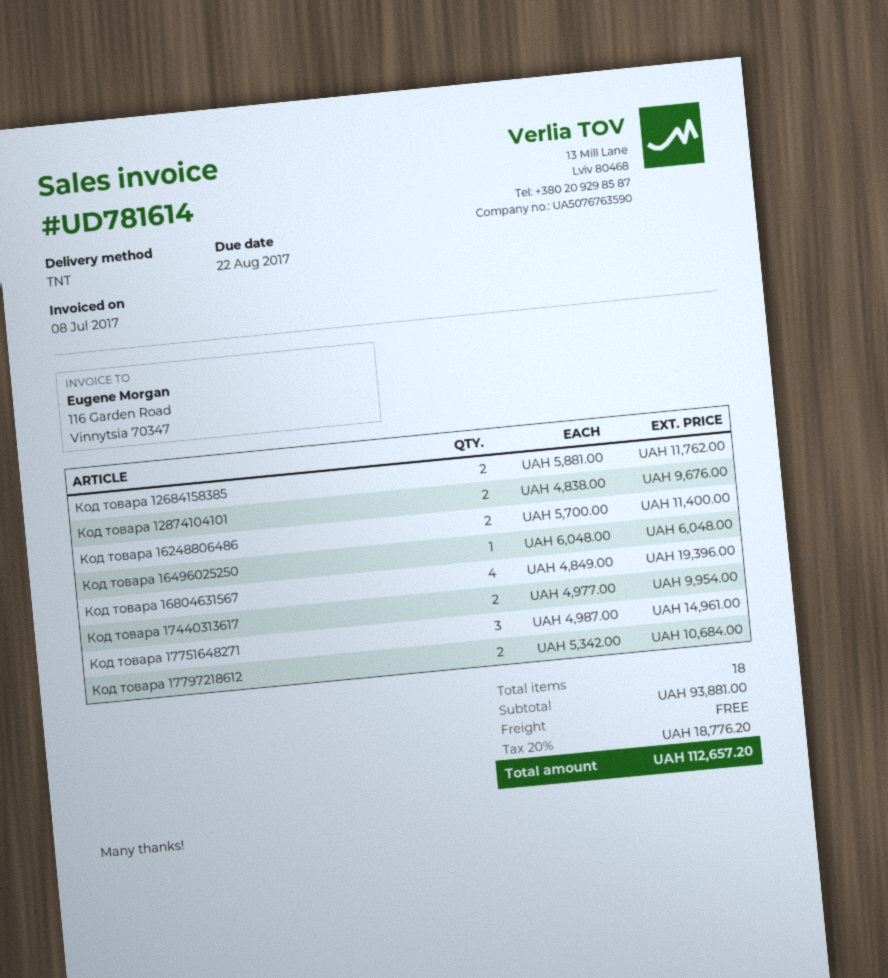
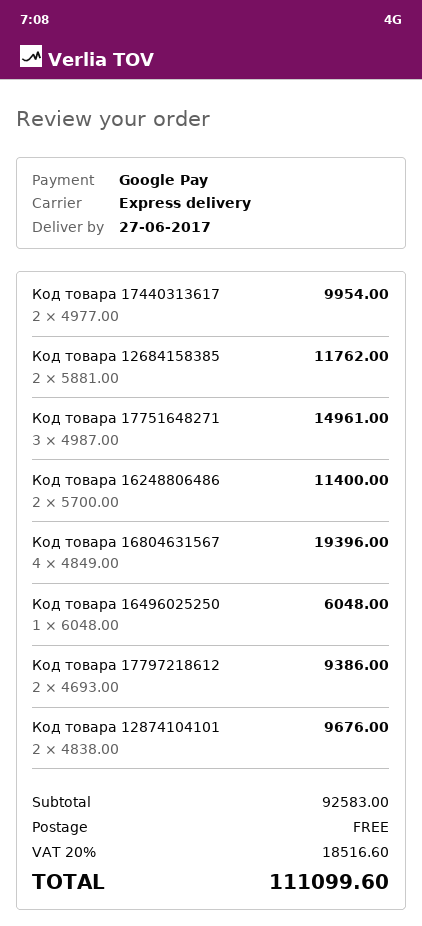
shipping method: TNT -> express
Код товара 17797218612: 2 x 5342.00 = 10684.00 -> 2 x 4693.00 = 9386.00
subtotal: 93881.00 -> 92583.00
tax: 20% = 18776.20 -> 20% = 18516.60
total: 112657.20 -> 111099.60

